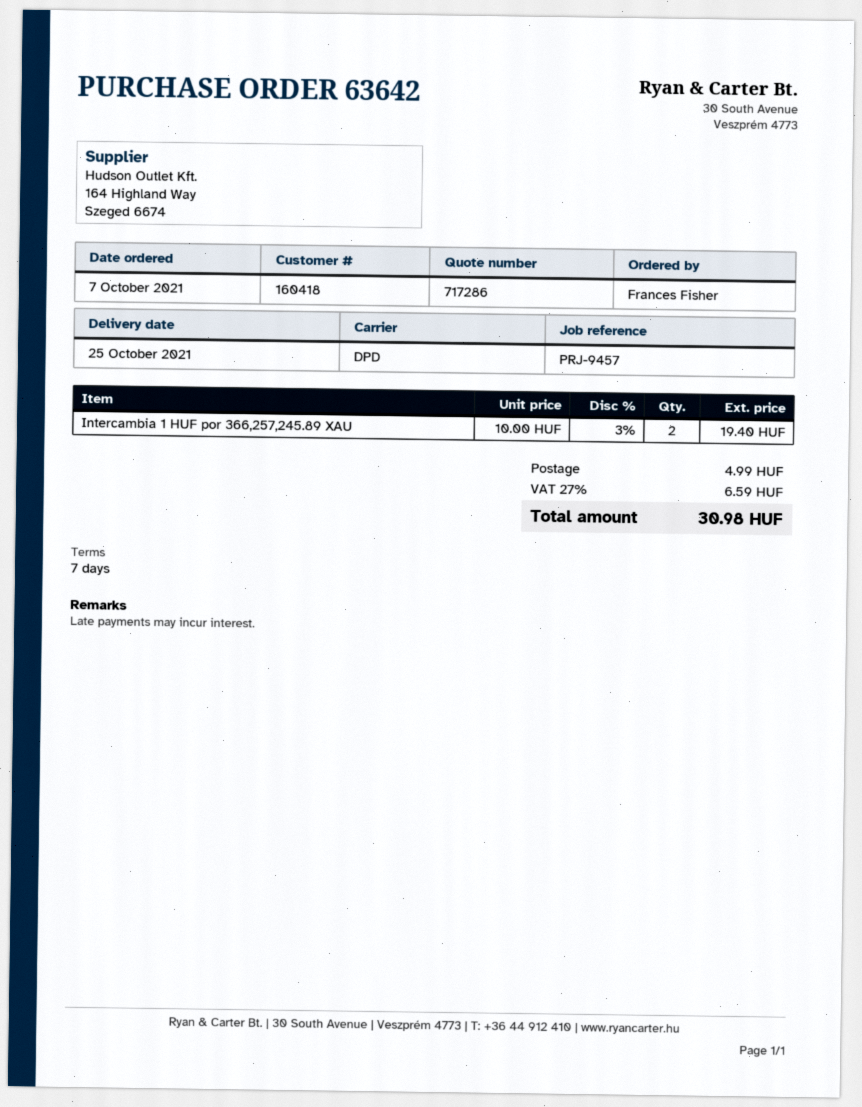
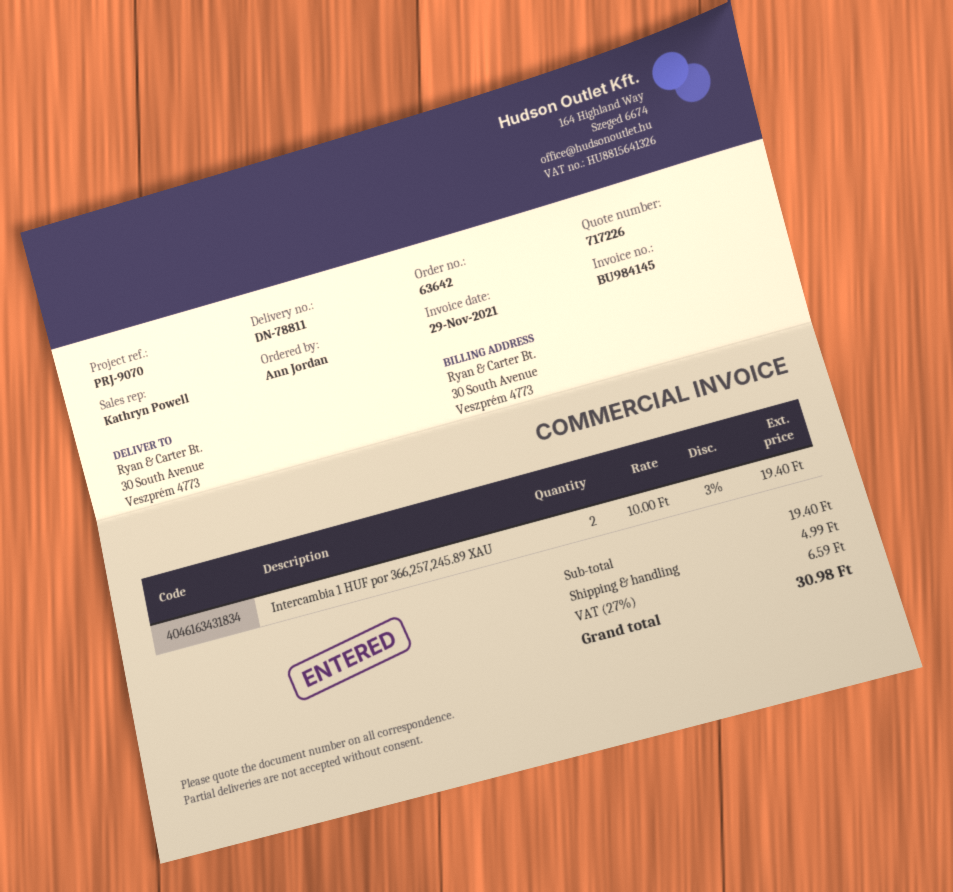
quote number: 717286 -> 717226
reference: PRJ-9457 -> PRJ-9070
ordered by: Frances Fisher -> Ann Jordan

